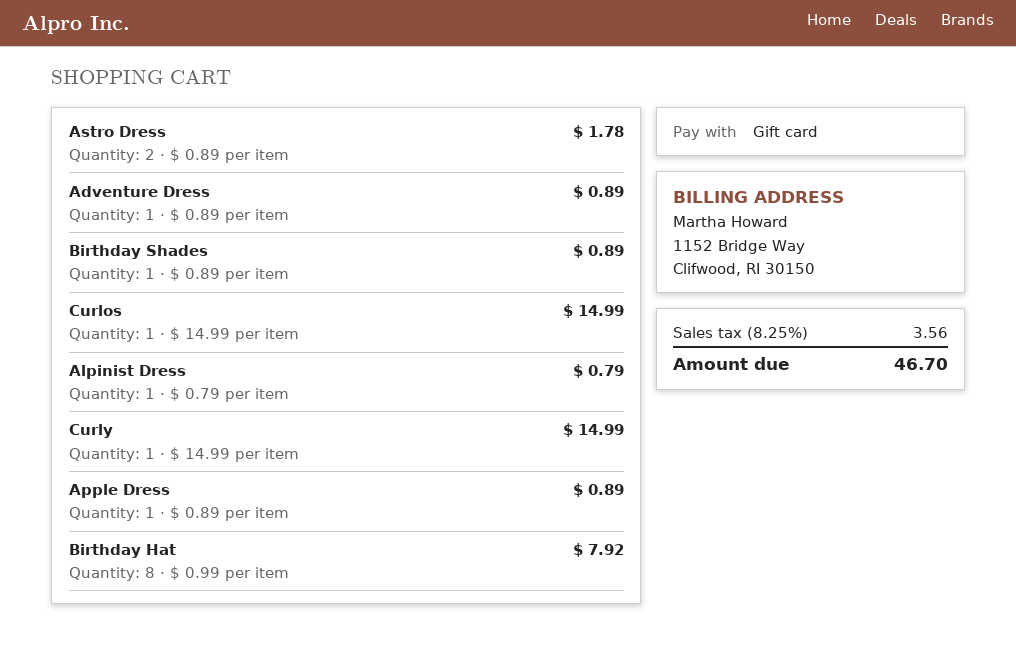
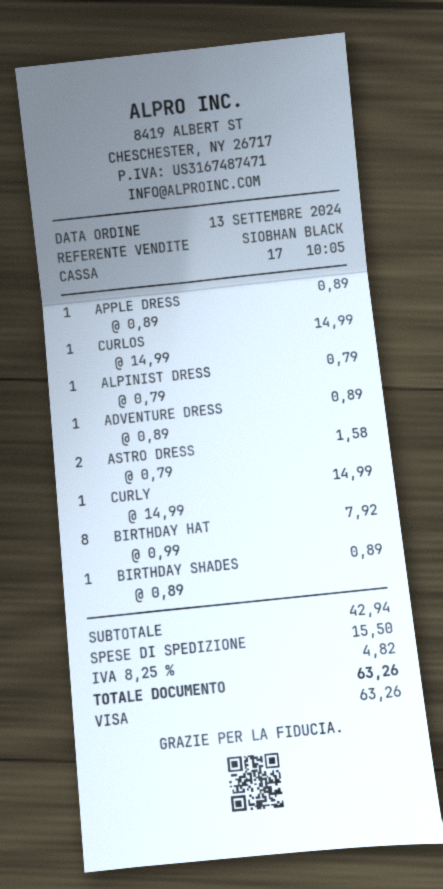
payment method: gift card -> Visa
Astro Dress: 2 x 0.89 = 1.78 -> 2 x 0.79 = 1.58
shipping: none -> 15.50
tax: 8.25% = 3.56 -> 8.25% = 4.82
total: 46.70 -> 63.26

